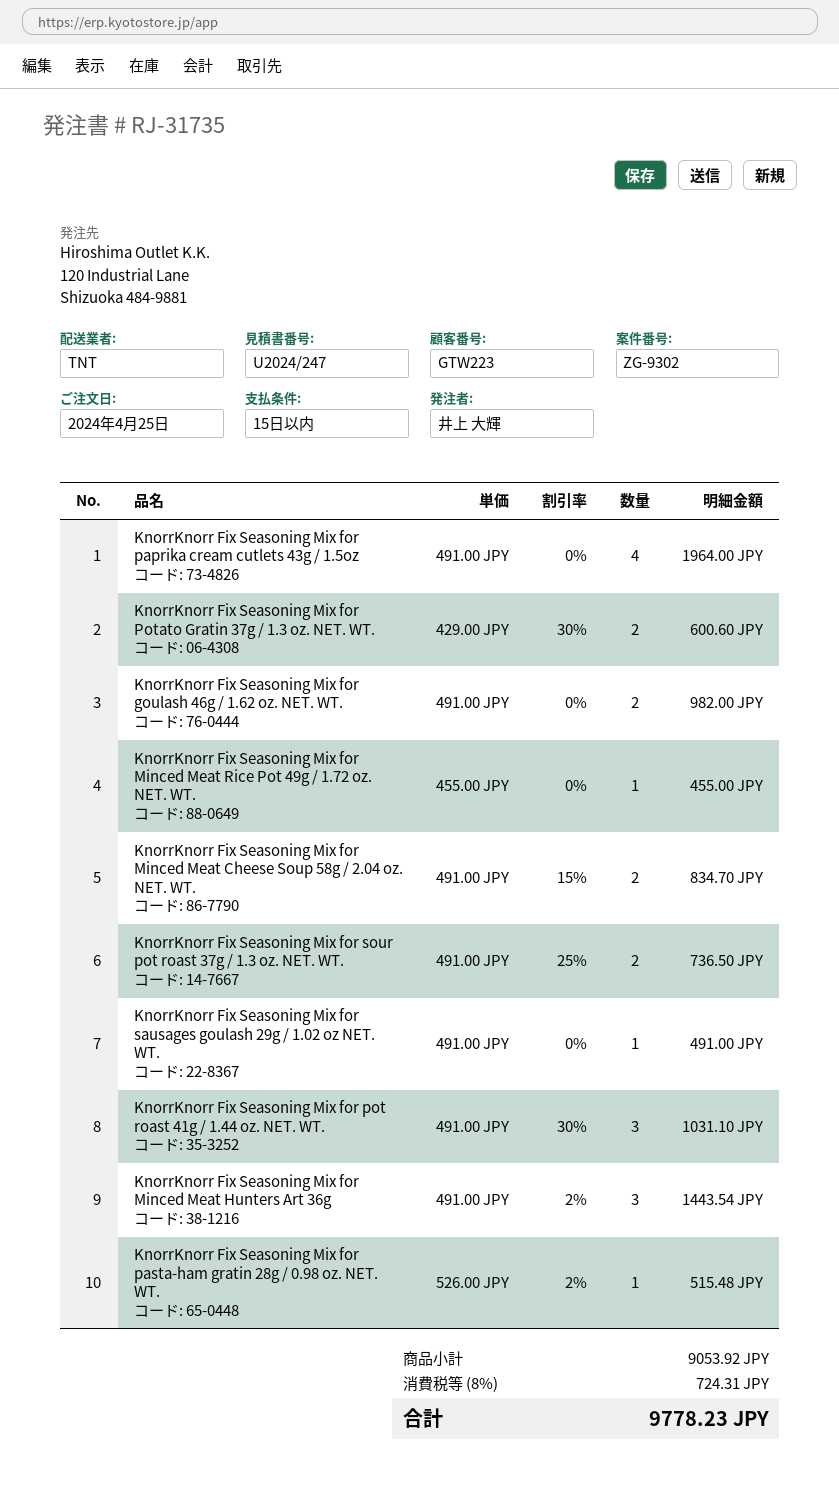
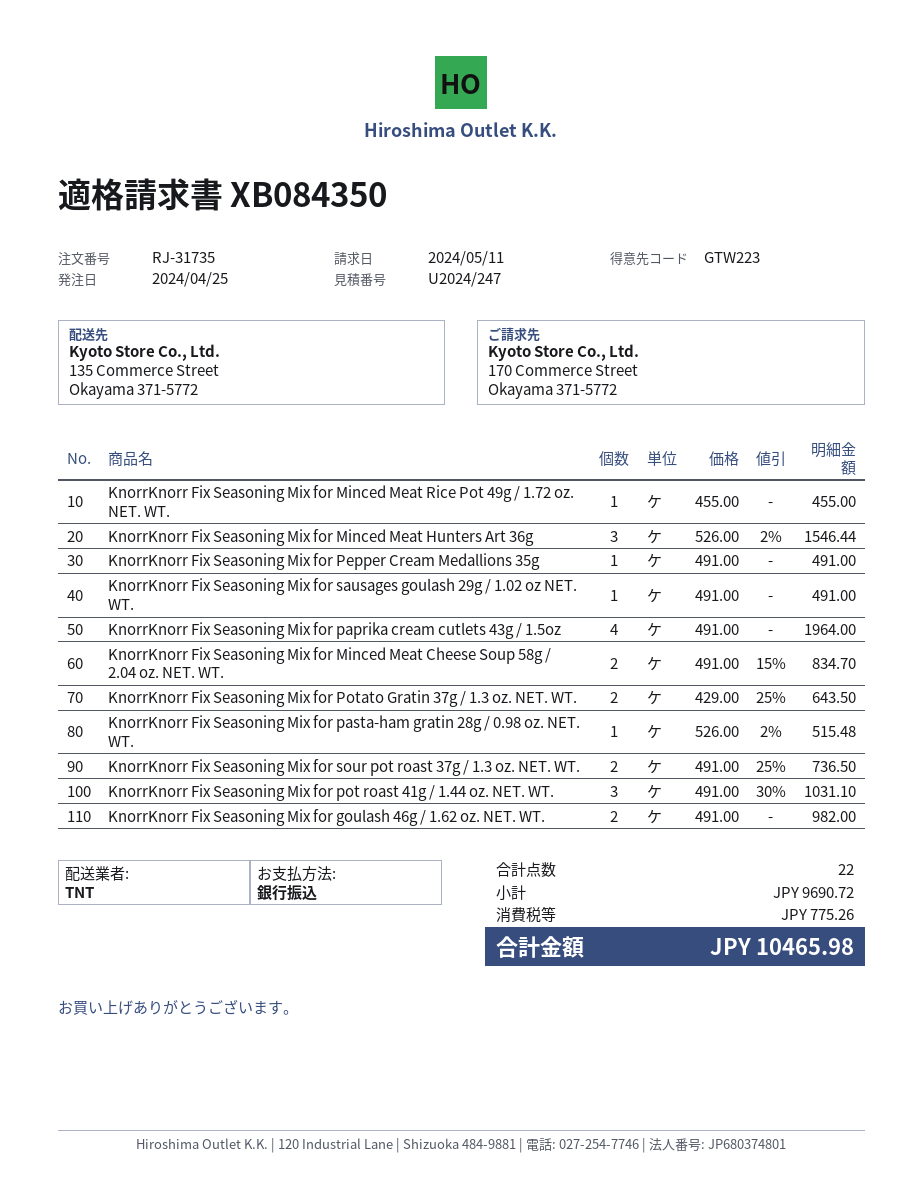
KnorrKnorr Fix Seasoning Mix for Potato Gratin 37g / 1.3 oz. NET. WT.: 2 x 429.00 - 30% = 600.60 -> 2 x 429.00 - 25% = 643.50
KnorrKnorr Fix Seasoning Mix for Minced Meat Hunters Art 36g: 3 x 491.00 - 2% = 1443.54 -> 3 x 526.00 - 2% = 1546.44
KnorrKnorr Fix Seasoning Mix for Pepper Cream Medallions 35g: none -> 1 x 491.00 = 491.00
subtotal: 9053.92 -> 9690.72
tax: 724.31 -> 775.26
total: 9778.23 -> 10465.98

